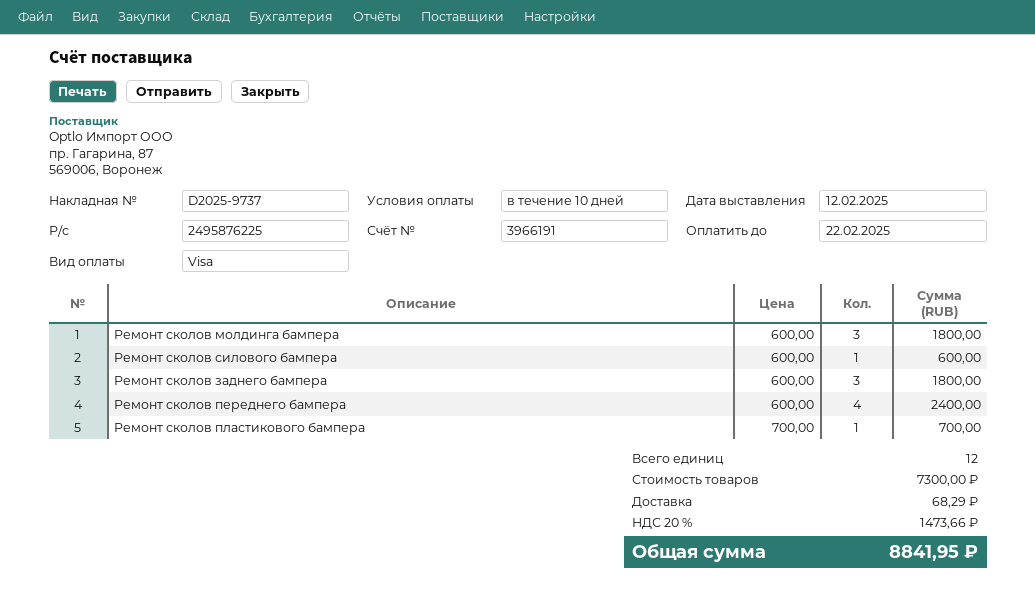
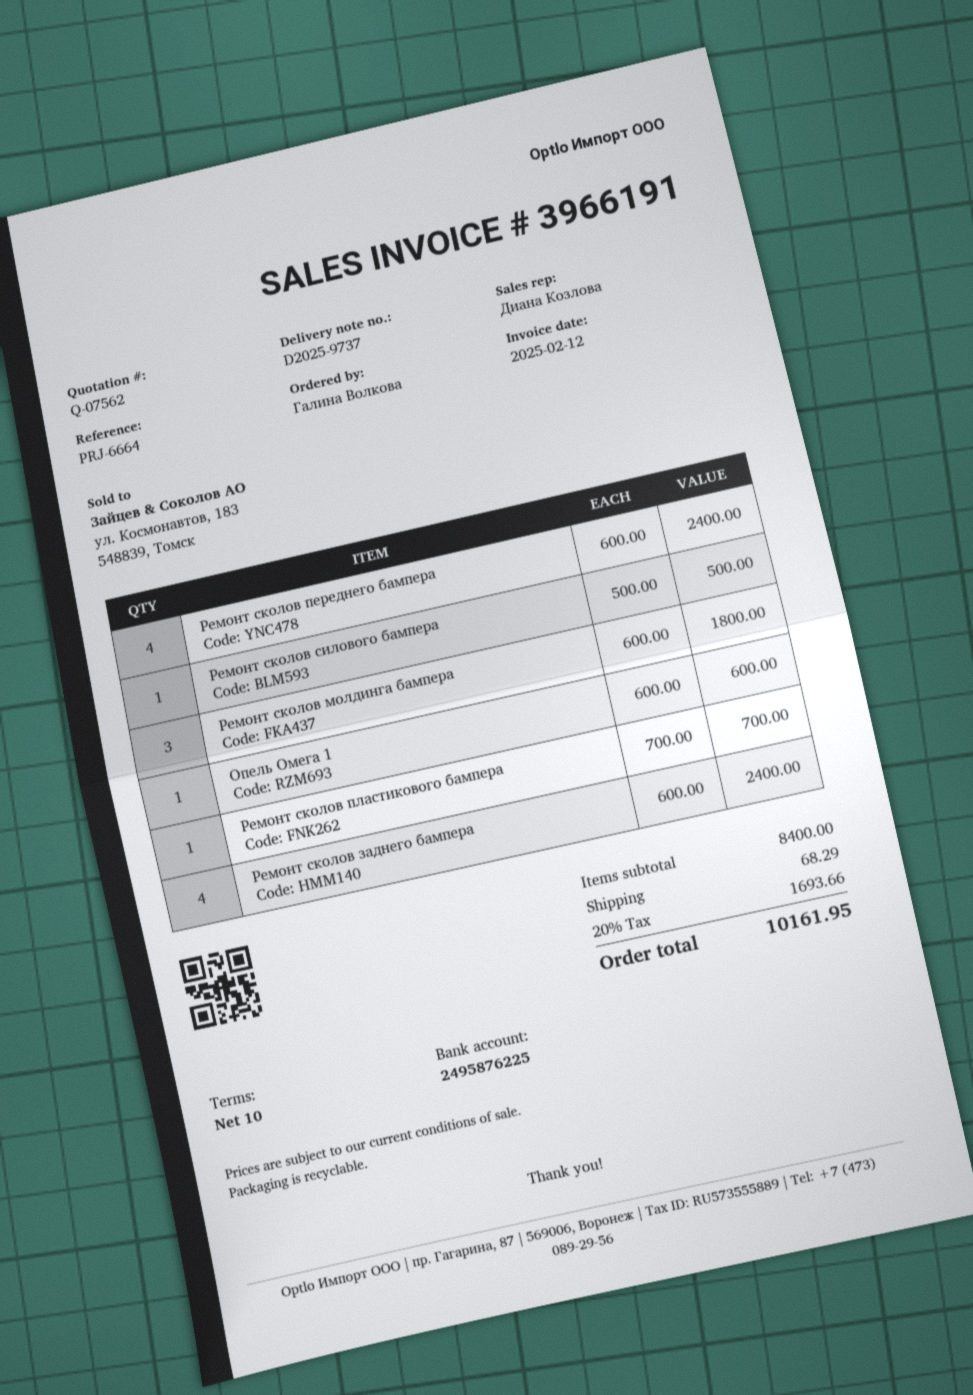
Ремонт сколов силового бампера: 1 x 600.00 = 600.00 -> 1 x 500.00 = 500.00
Ремонт сколов заднего бампера: 3 x 600.00 = 1800.00 -> 4 x 600.00 = 2400.00
Опель Омега 1: none -> 1 x 600.00 = 600.00
subtotal: 7300.00 -> 8400.00
tax: 20% = 1473.66 -> 20% = 1693.66
total: 8841.95 -> 10161.95

